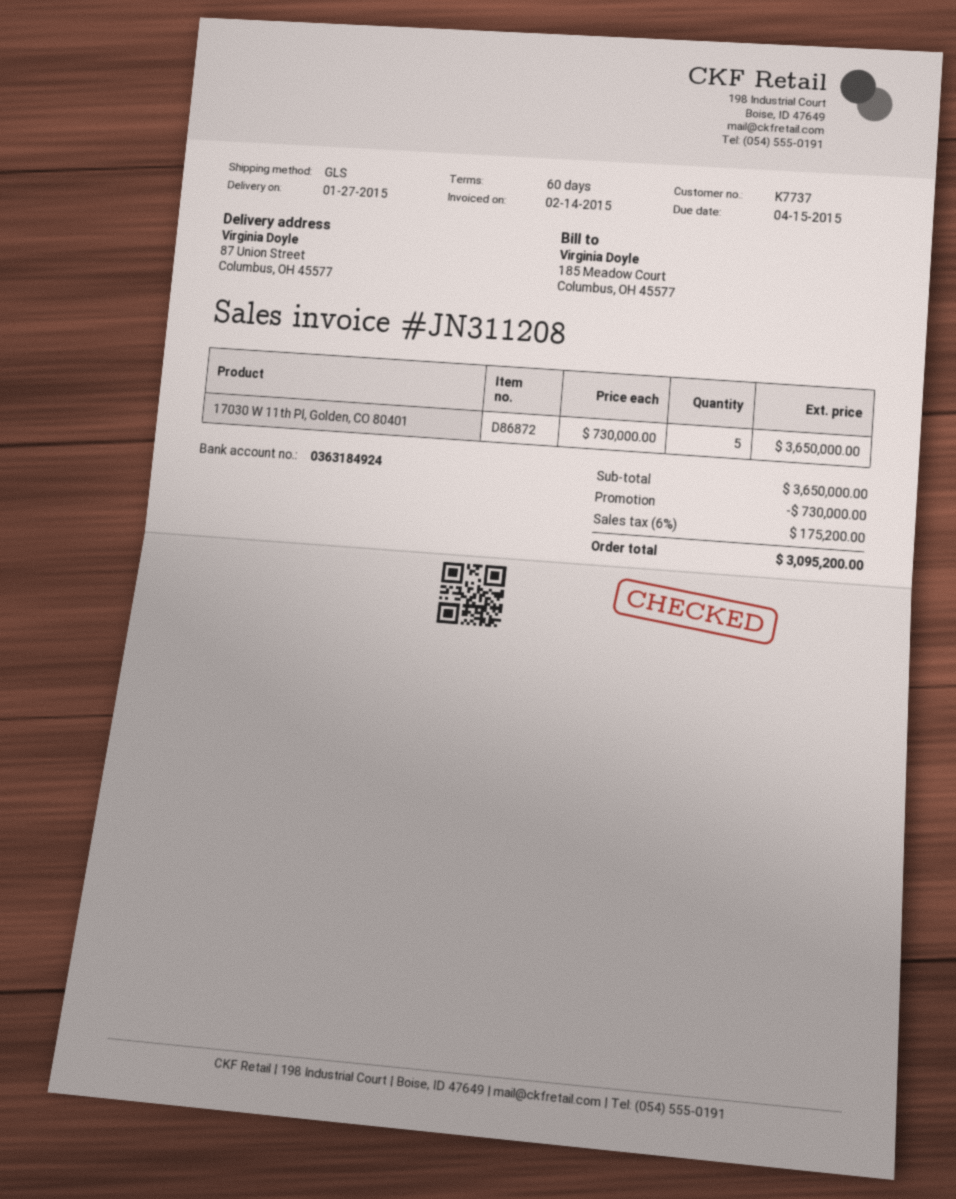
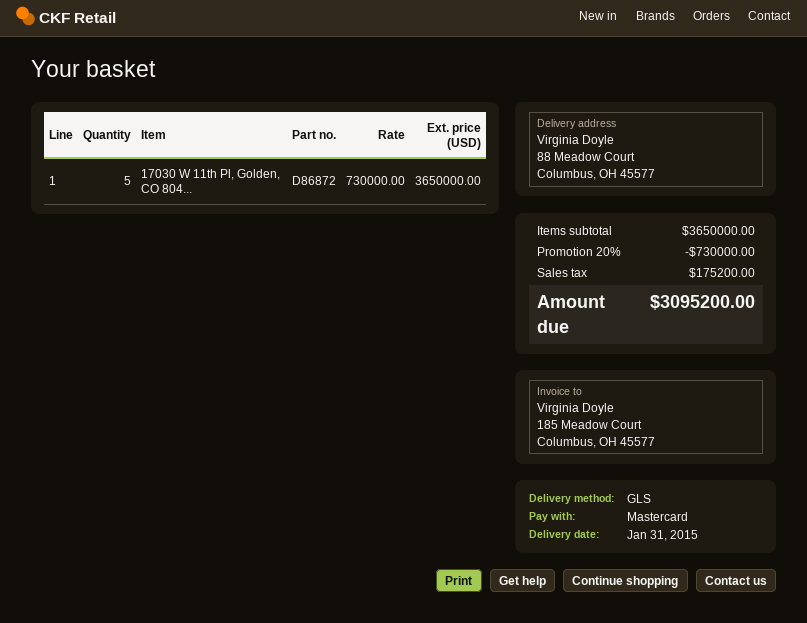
delivery date: 2015-01-27 -> 2015-01-31
ship to: 87 Union Street, Columbus, OH 45577 -> 88 Meadow Court, Columbus, OH 45577

